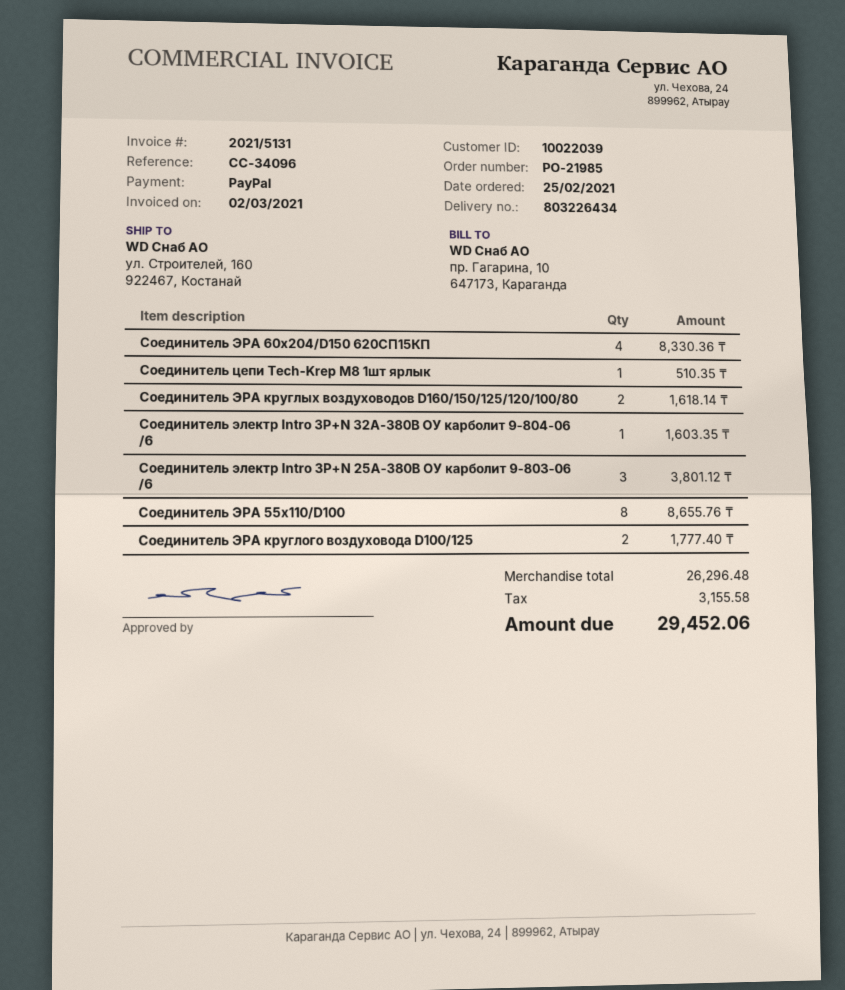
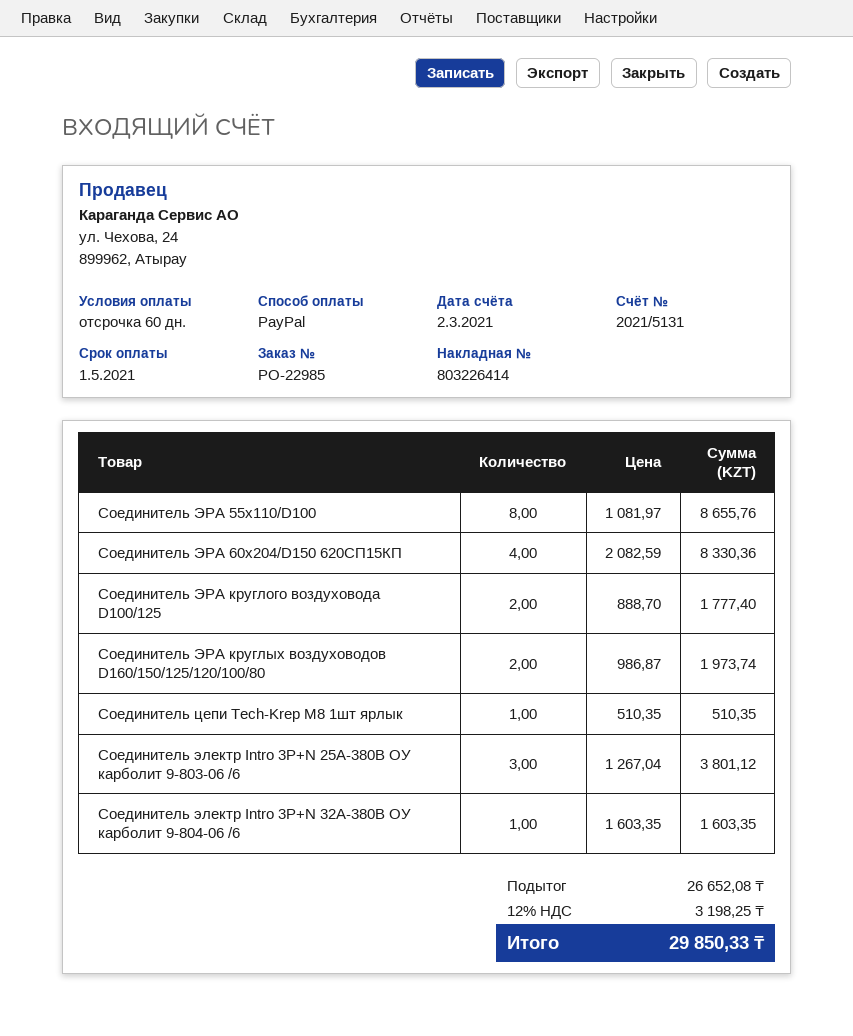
order number: PO-21985 -> PO-22985
delivery note number: 803226434 -> 803226414
Соединитель ЭРА круглых воздуховодов D160/150/125/120/100/80: 2 for 1618.14 -> 2 for 1973.74
subtotal: 26296.48 -> 26652.08
tax: 3155.58 -> 3198.25
total: 29452.06 -> 29850.33

